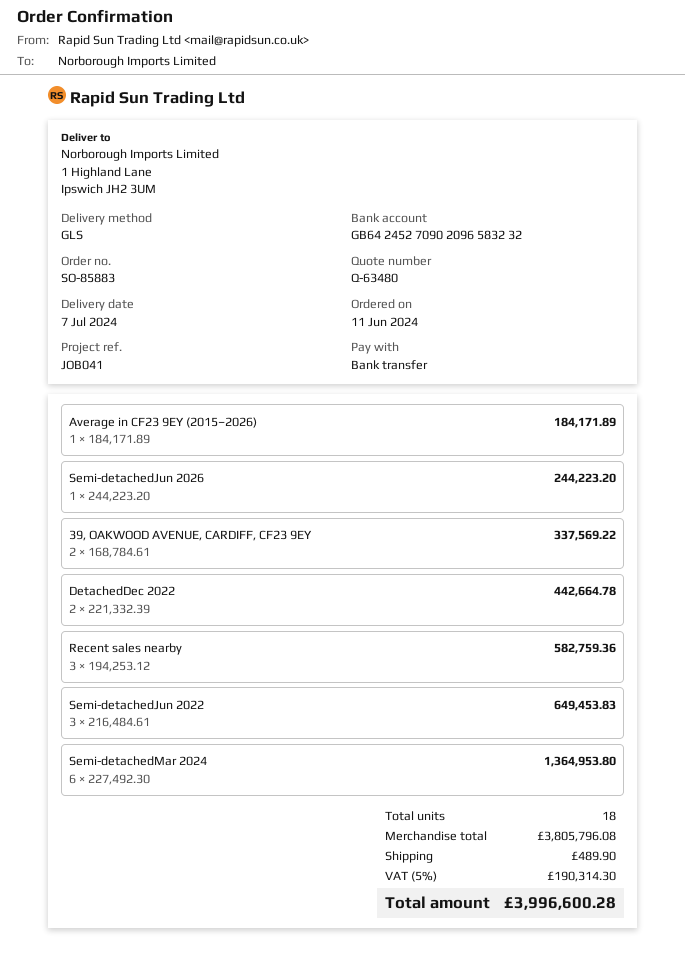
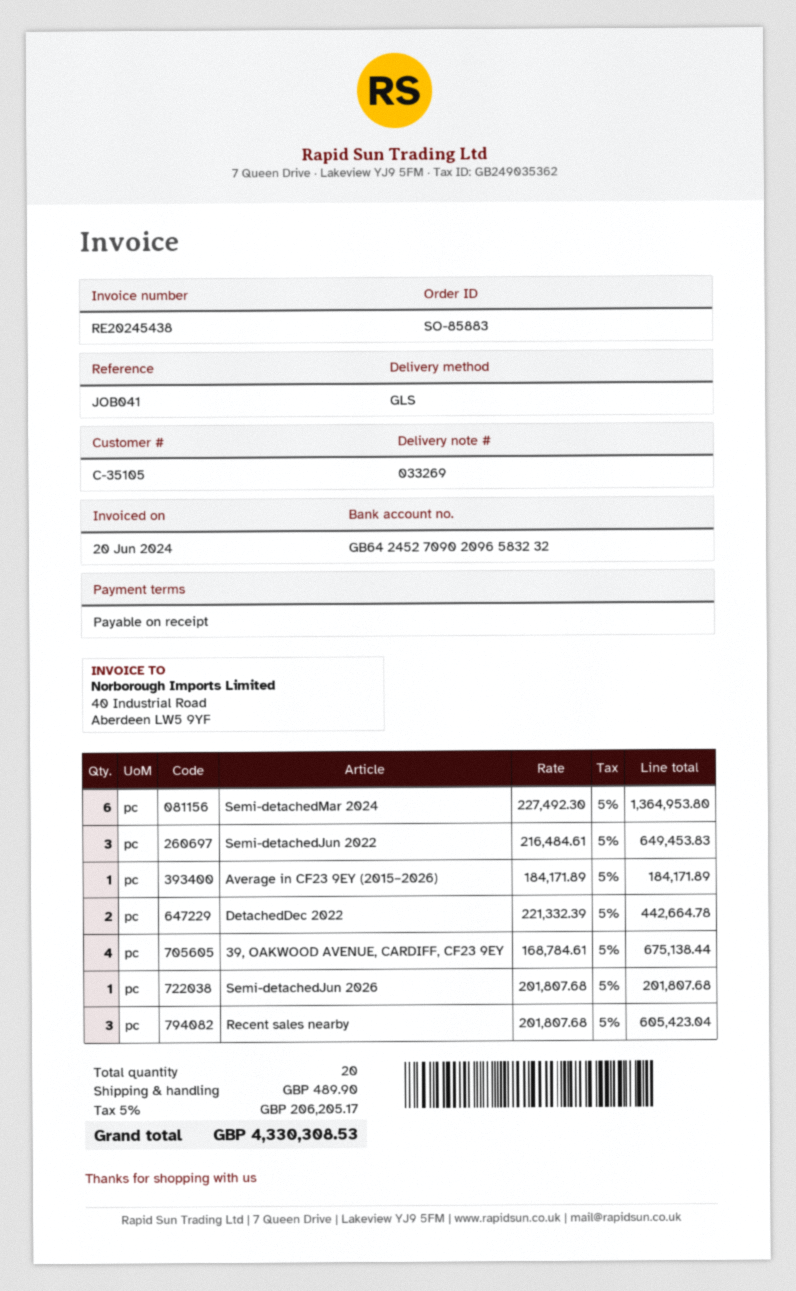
Semi-detachedJun 2026: 1 x 244223.20 = 244223.20 -> 1 x 201807.68 = 201807.68
39, OAKWOOD AVENUE, CARDIFF, CF23 9EY: 2 x 168784.61 = 337569.22 -> 4 x 168784.61 = 675138.44
Recent sales nearby: 3 x 194253.12 = 582759.36 -> 3 x 201807.68 = 605423.04
total quantity: 18 -> 20
tax: 5% = 190314.30 -> 5% = 206205.17
total: 3996600.28 -> 4330308.53

